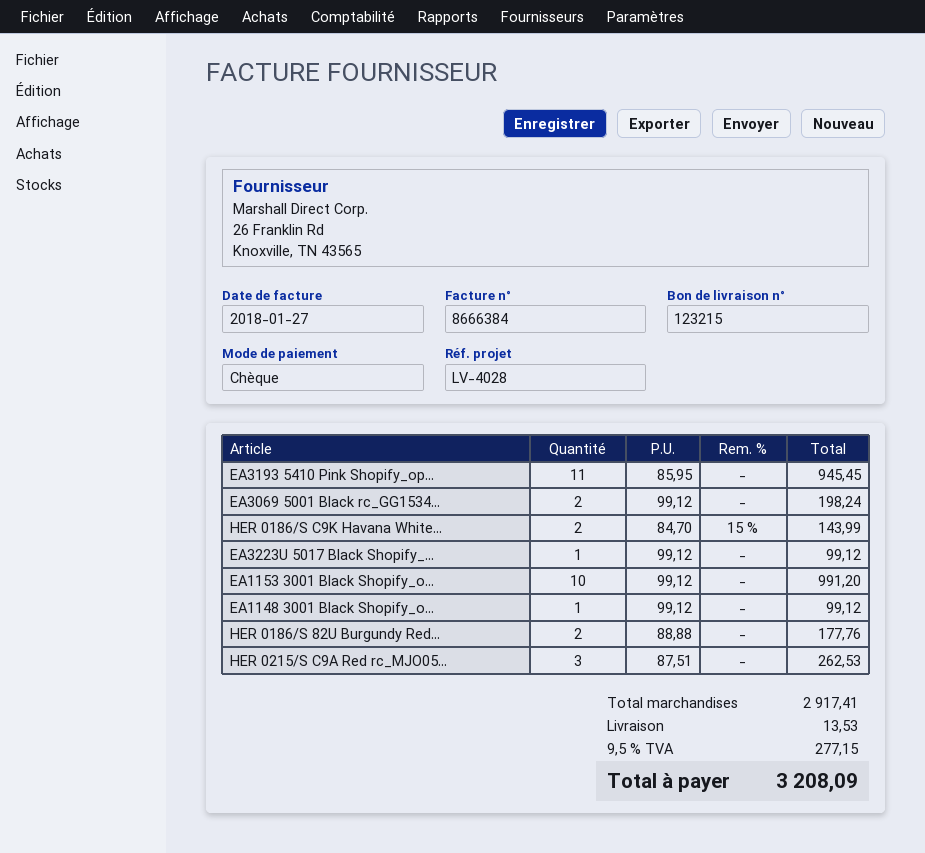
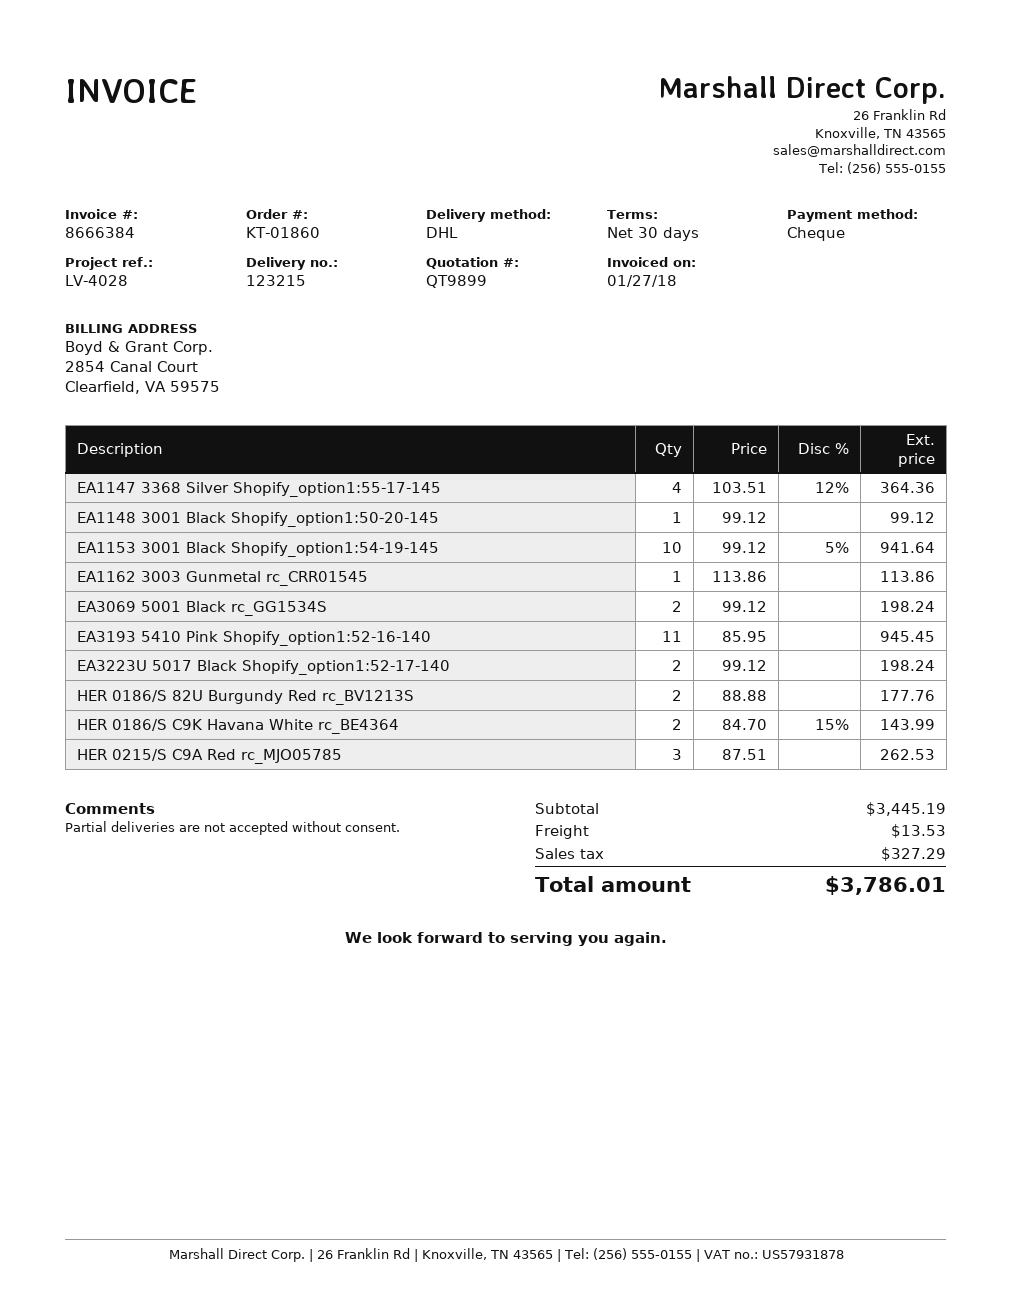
EA3223U 5017 Black Shopify_...: 1 x 99.12 = 99.12 -> 2 x 99.12 = 198.24
EA1153 3001 Black Shopify_o...: 10 x 99.12 = 991.20 -> 10 x 99.12 - 5% = 941.64
EA1147 3368 Silver Shopify_option1:55-17-145: none -> 4 x 103.51 - 12% = 364.36
EA1162 3003 Gunmetal rc_CRR01545: none -> 1 x 113.86 = 113.86
subtotal: 2917.41 -> 3445.19
tax: 277.15 -> 327.29
total: 3208.09 -> 3786.01

